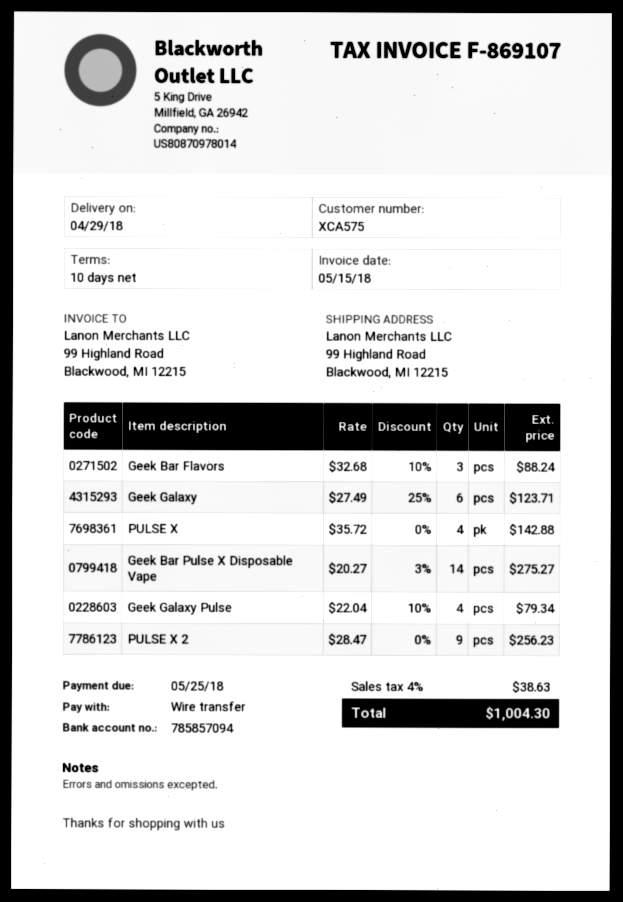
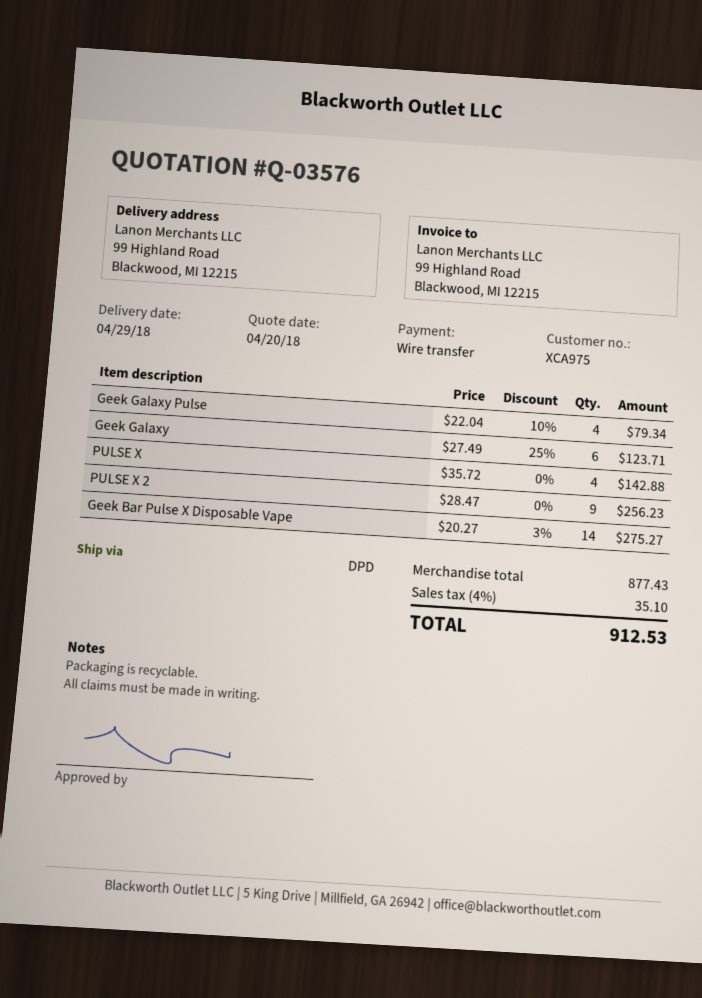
customer number: XCA575 -> XCA975
Geek Bar Flavors: 3 x 32.68 - 10% = 88.24 -> none
tax: 4% = 38.63 -> 4% = 35.10
total: 1004.30 -> 912.53

